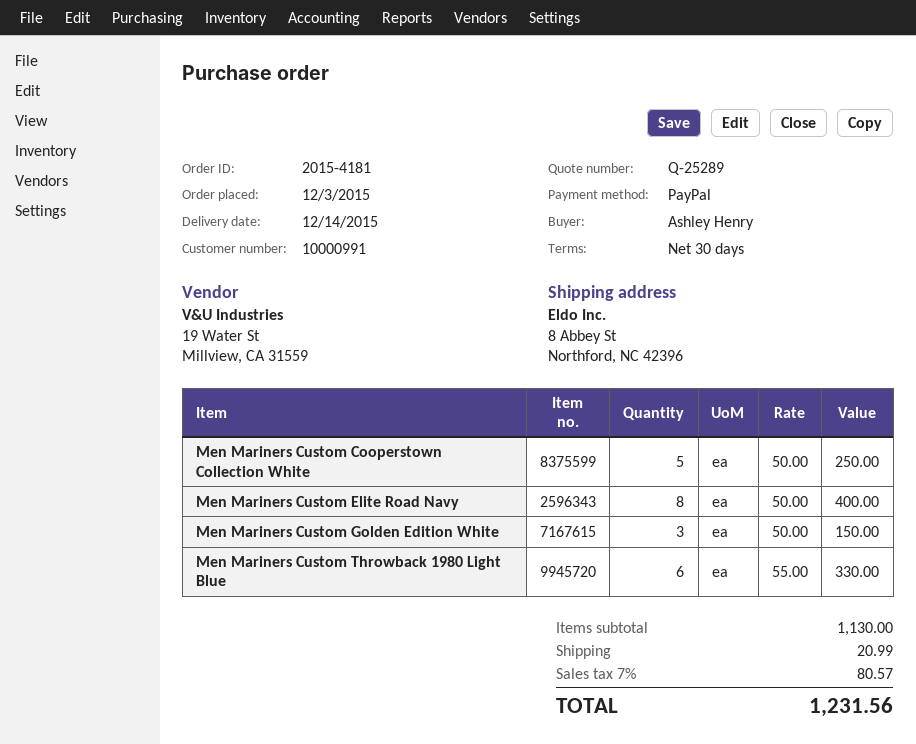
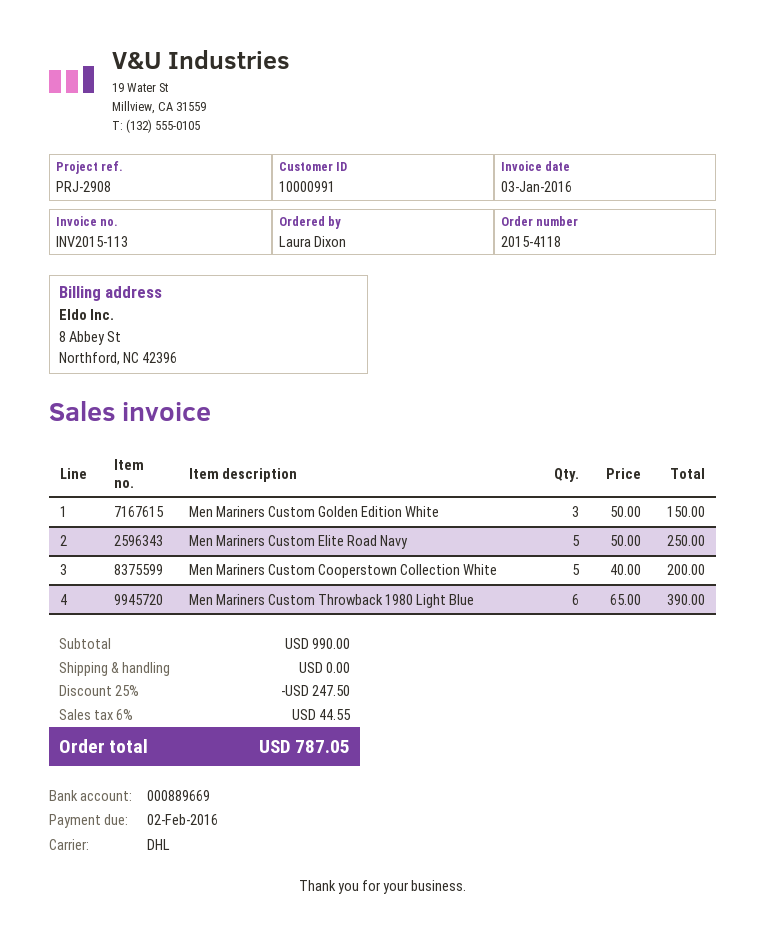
order number: 2015-4181 -> 2015-4118
ordered by: Ashley Henry -> Laura Dixon
Men Mariners Custom Cooperstown Collection White: 5 x 50.00 = 250.00 -> 5 x 40.00 = 200.00
Men Mariners Custom Elite Road Navy: 8 x 50.00 = 400.00 -> 5 x 50.00 = 250.00
Men Mariners Custom Throwback 1980 Light Blue: 6 x 55.00 = 330.00 -> 6 x 65.00 = 390.00
subtotal: 1130.00 -> 990.00
discount: none -> 25% = 247.50
shipping: 20.99 -> 0.00
tax: 7% = 80.57 -> 6% = 44.55
total: 1231.56 -> 787.05

